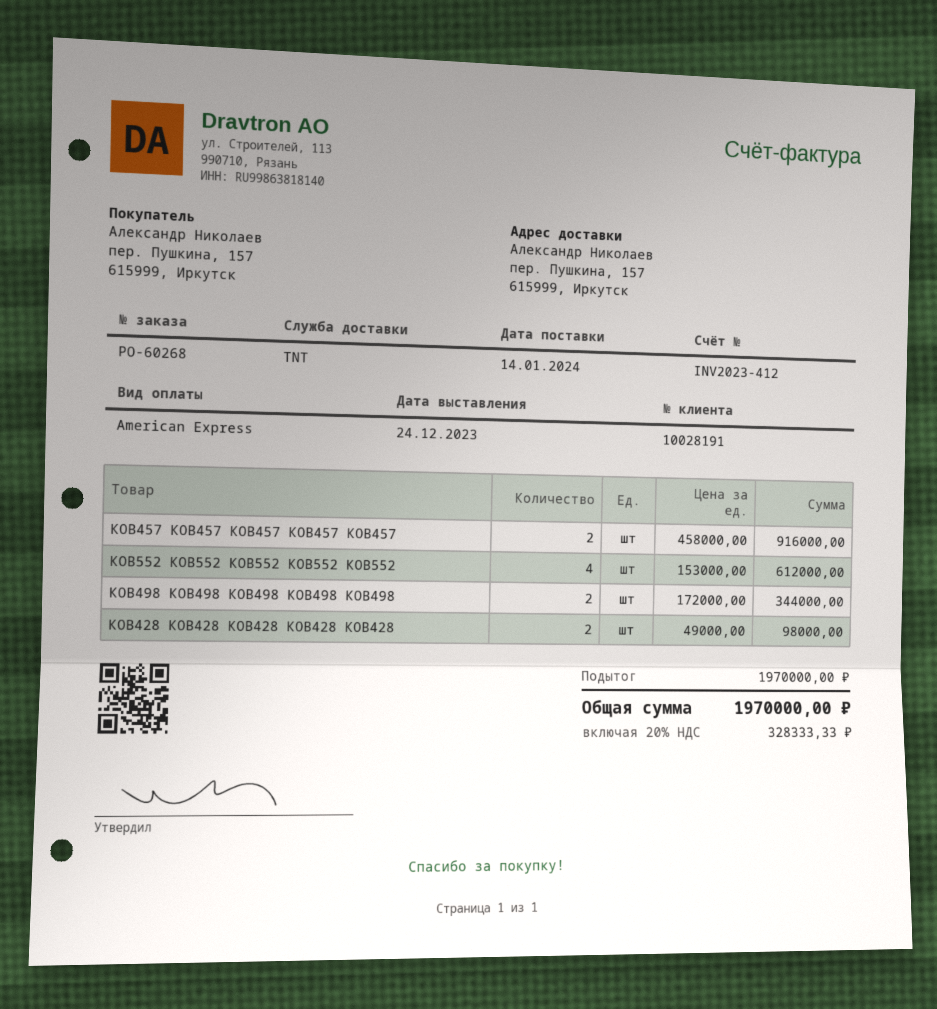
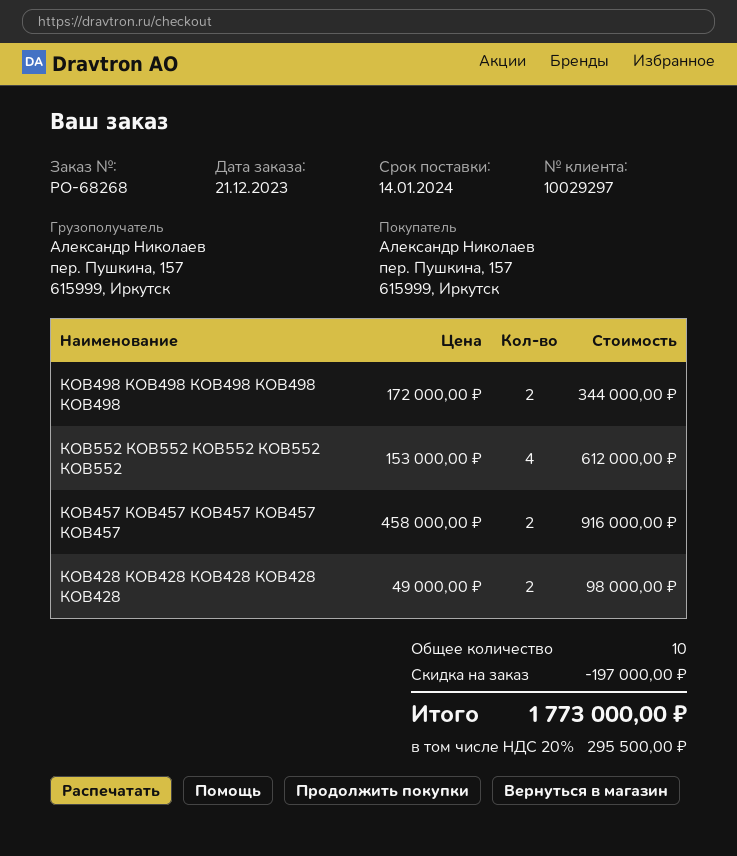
order number: PO-60268 -> PO-68268
customer number: 10028191 -> 10029297
discount: none -> 197000.00
tax: 20% = 328333.33 -> 20% = 295500.00
total: 1970000.00 -> 1773000.00

